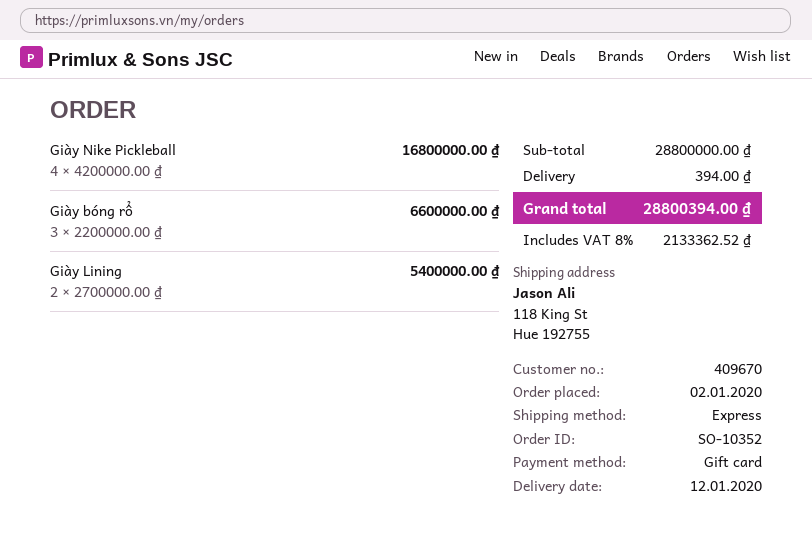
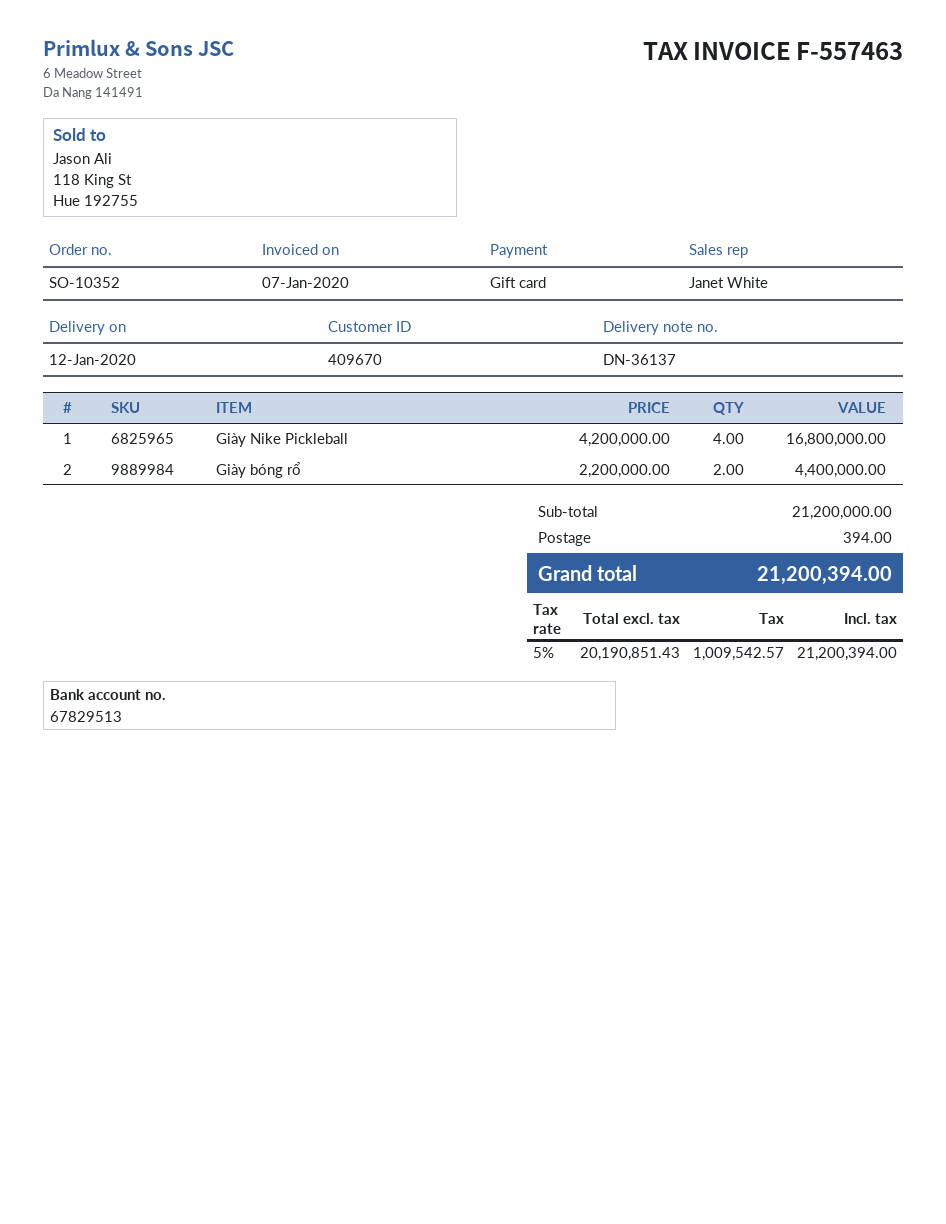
Giày bóng rổ: 3 x 2200000.00 = 6600000.00 -> 2 x 2200000.00 = 4400000.00
Giày Lining: 2 x 2700000.00 = 5400000.00 -> none
subtotal: 28800000.00 -> 21200000.00
tax: 8% = 2133362.52 -> 5% = 1009542.57
total: 28800394.00 -> 21200394.00

